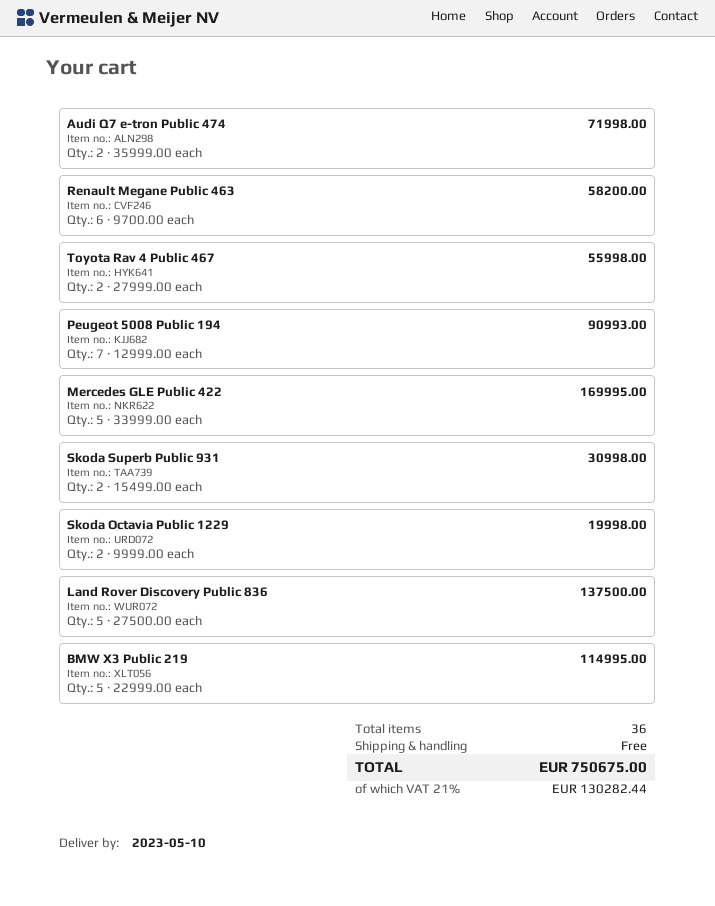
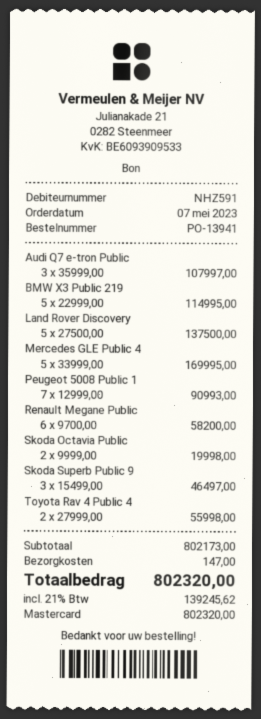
Audi Q7 e-tron Public 474: 2 x 35999.00 = 71998.00 -> 3 x 35999.00 = 107997.00
Skoda Superb Public 931: 2 x 15499.00 = 30998.00 -> 3 x 15499.00 = 46497.00
shipping: 0.00 -> 147.00
tax: 21% = 130282.44 -> 21% = 139245.62
total: 750675.00 -> 802320.00

